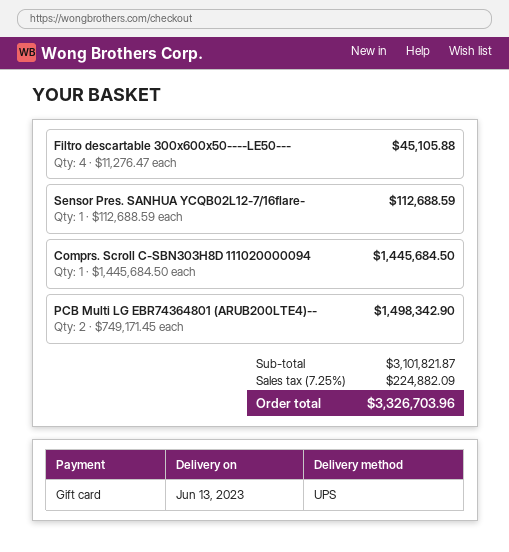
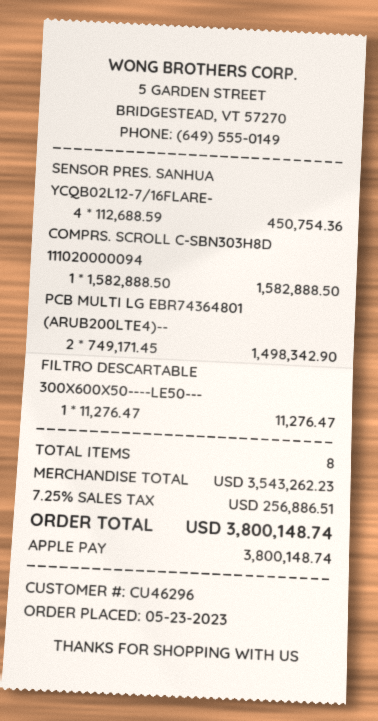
payment method: gift card -> Apple Pay
Filtro descartable 300x600x50----LE50---: 4 x 11276.47 = 45105.88 -> 1 x 11276.47 = 11276.47
Sensor Pres. SANHUA YCQB02L12-7/16flare-: 1 x 112688.59 = 112688.59 -> 4 x 112688.59 = 450754.36
Comprs. Scroll C-SBN303H8D 111020000094: 1 x 1445684.50 = 1445684.50 -> 1 x 1582888.50 = 1582888.50
subtotal: 3101821.87 -> 3543262.23
tax: 7.25% = 224882.09 -> 7.25% = 256886.51
total: 3326703.96 -> 3800148.74

